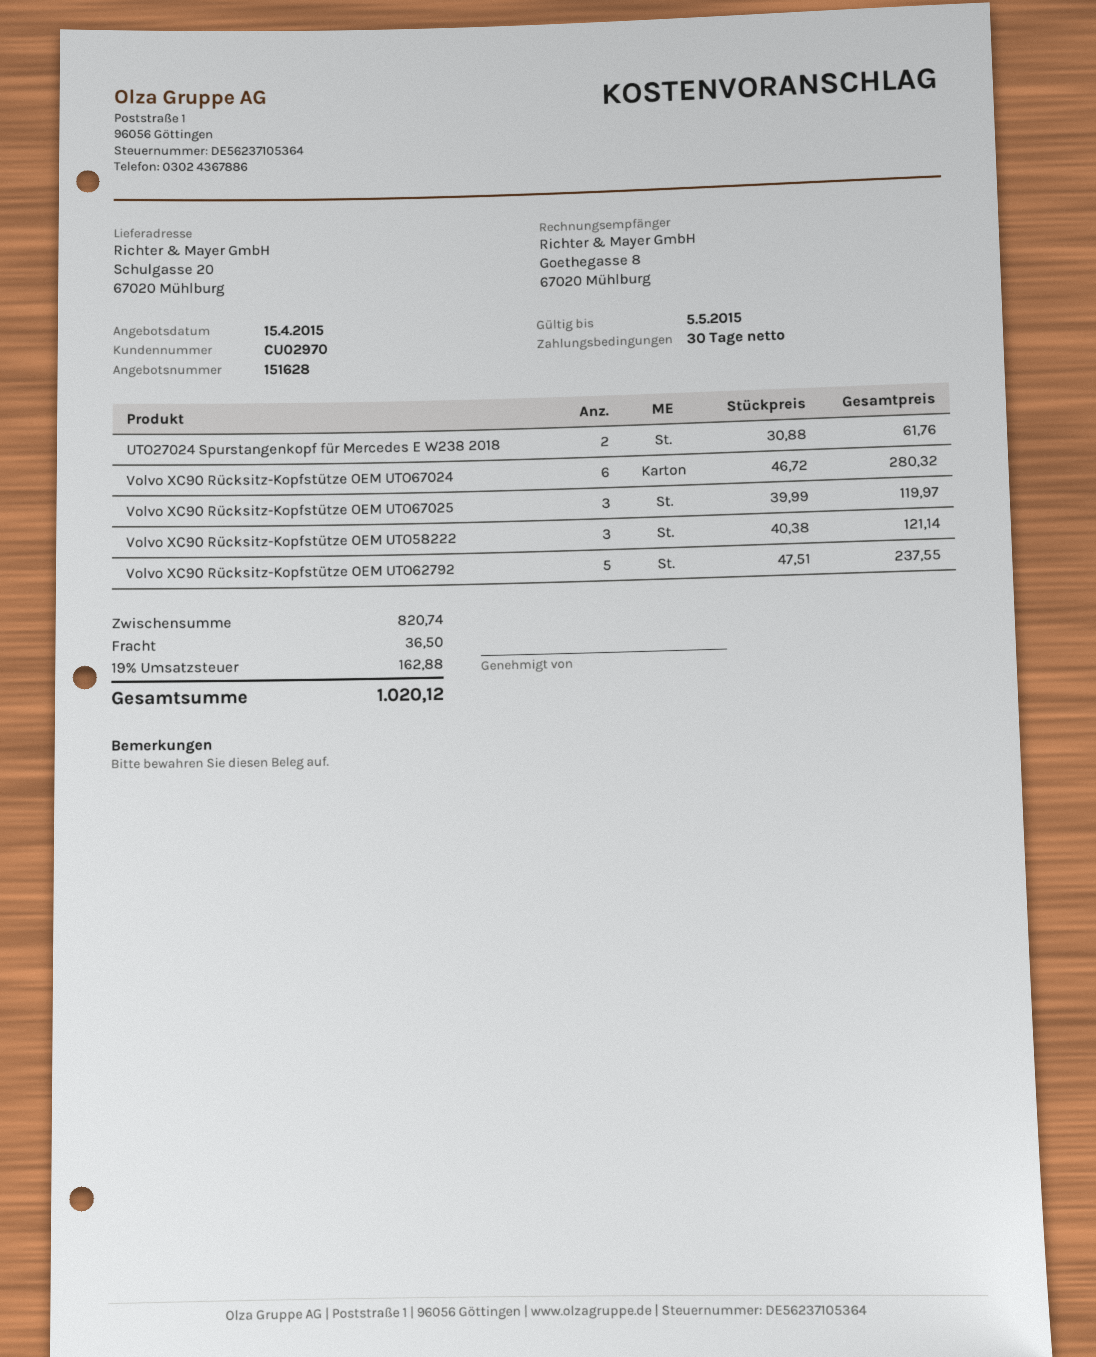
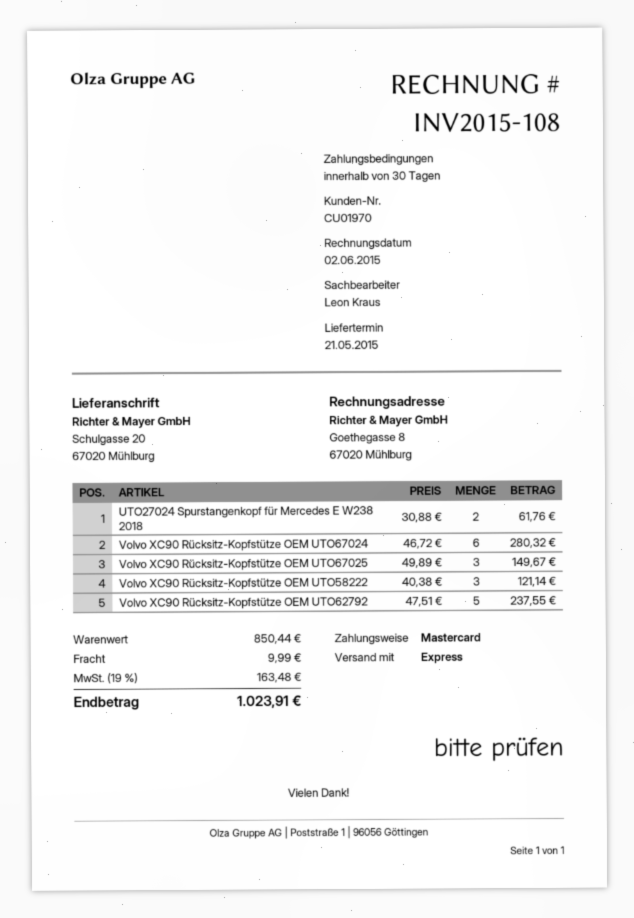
customer number: CU02970 -> CU01970
Volvo XC90 Rücksitz-Kopfstütze OEM UTO67025: 3 x 39.99 = 119.97 -> 3 x 49.89 = 149.67
subtotal: 820.74 -> 850.44
shipping: 36.50 -> 9.99
tax: 19% = 162.88 -> 19% = 163.48
total: 1020.12 -> 1023.91

